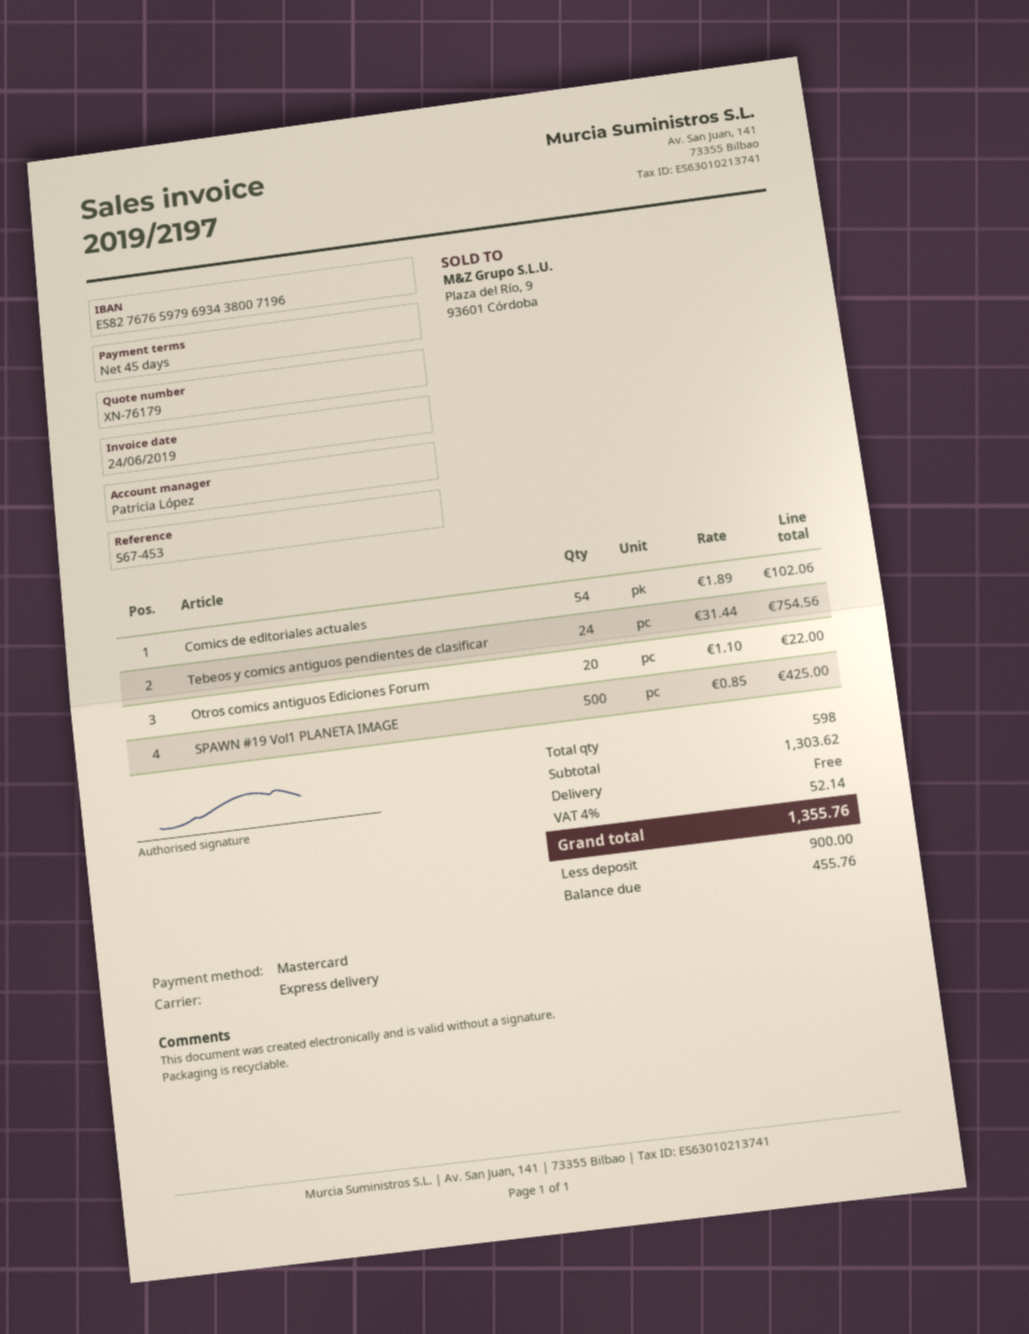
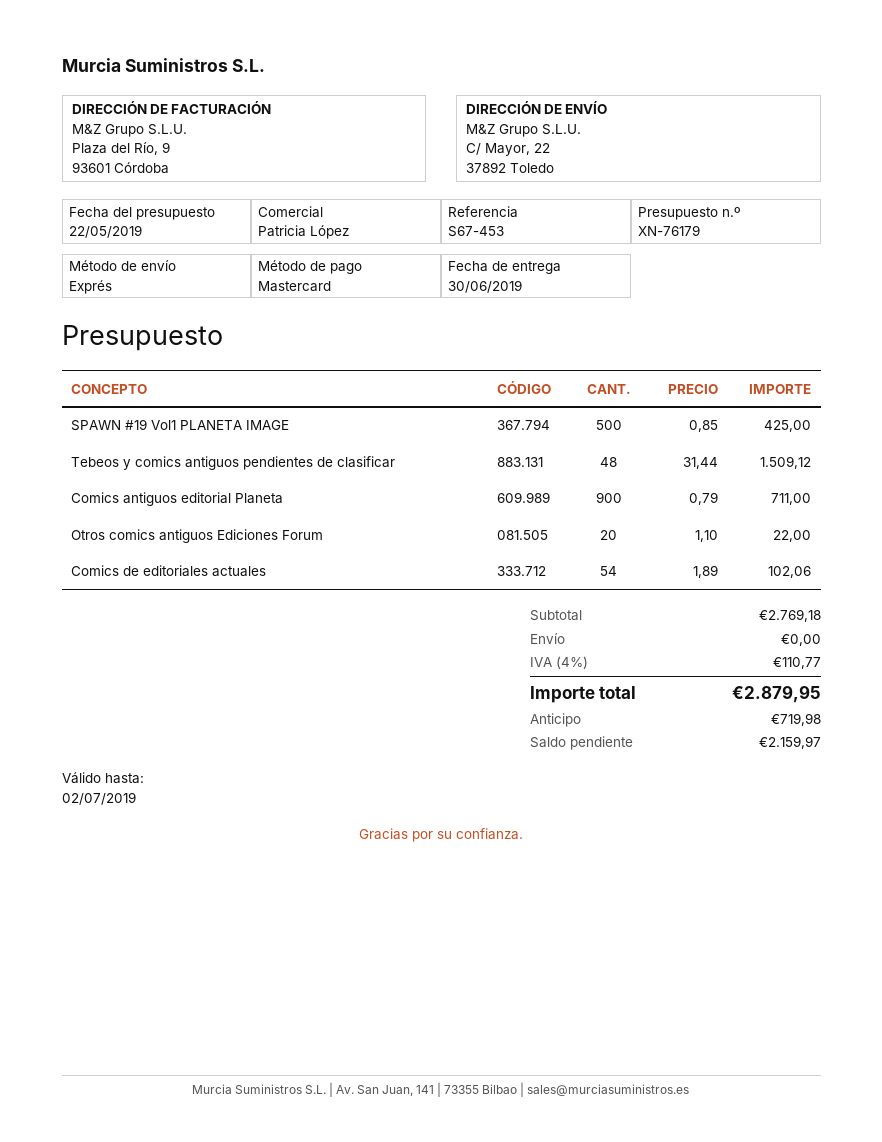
Tebeos y comics antiguos pendientes de clasificar: 24 x 31.44 = 754.56 -> 48 x 31.44 = 1509.12
Comics antiguos editorial Planeta: none -> 900 x 0.79 = 711.00
subtotal: 1303.62 -> 2769.18
tax: 4% = 52.14 -> 4% = 110.77
total: 1355.76 -> 2879.95
deposit: 900.00 -> 719.98
balance: 455.76 -> 2159.97

